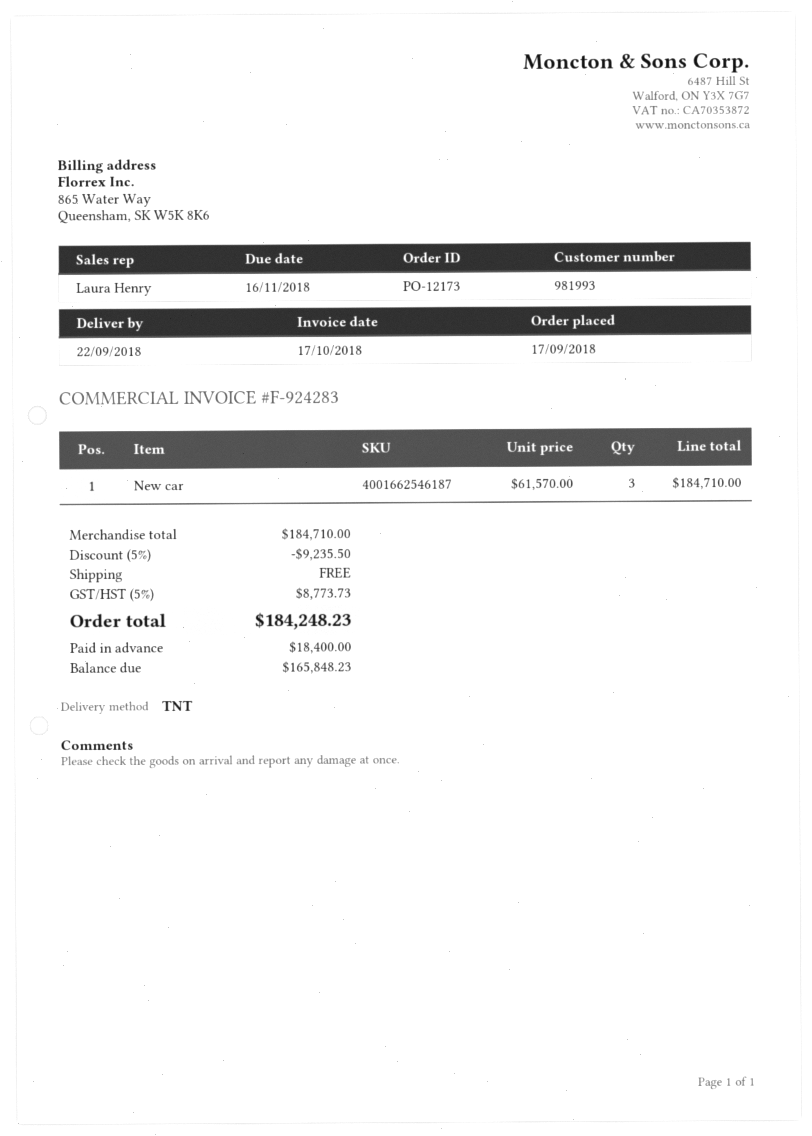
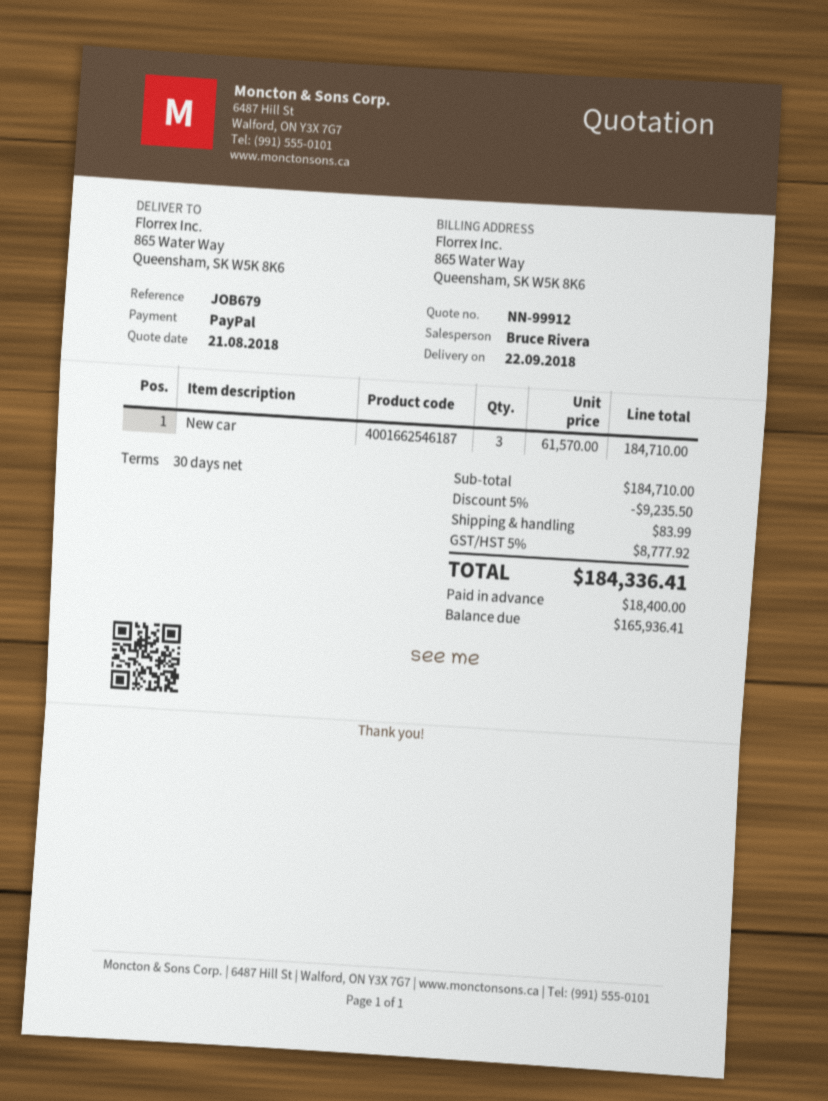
sales rep: Laura Henry -> Bruce Rivera
shipping: 0.00 -> 83.99
tax: 5% = 8773.73 -> 5% = 8777.92
total: 184248.23 -> 184336.41
balance: 165848.23 -> 165936.41

